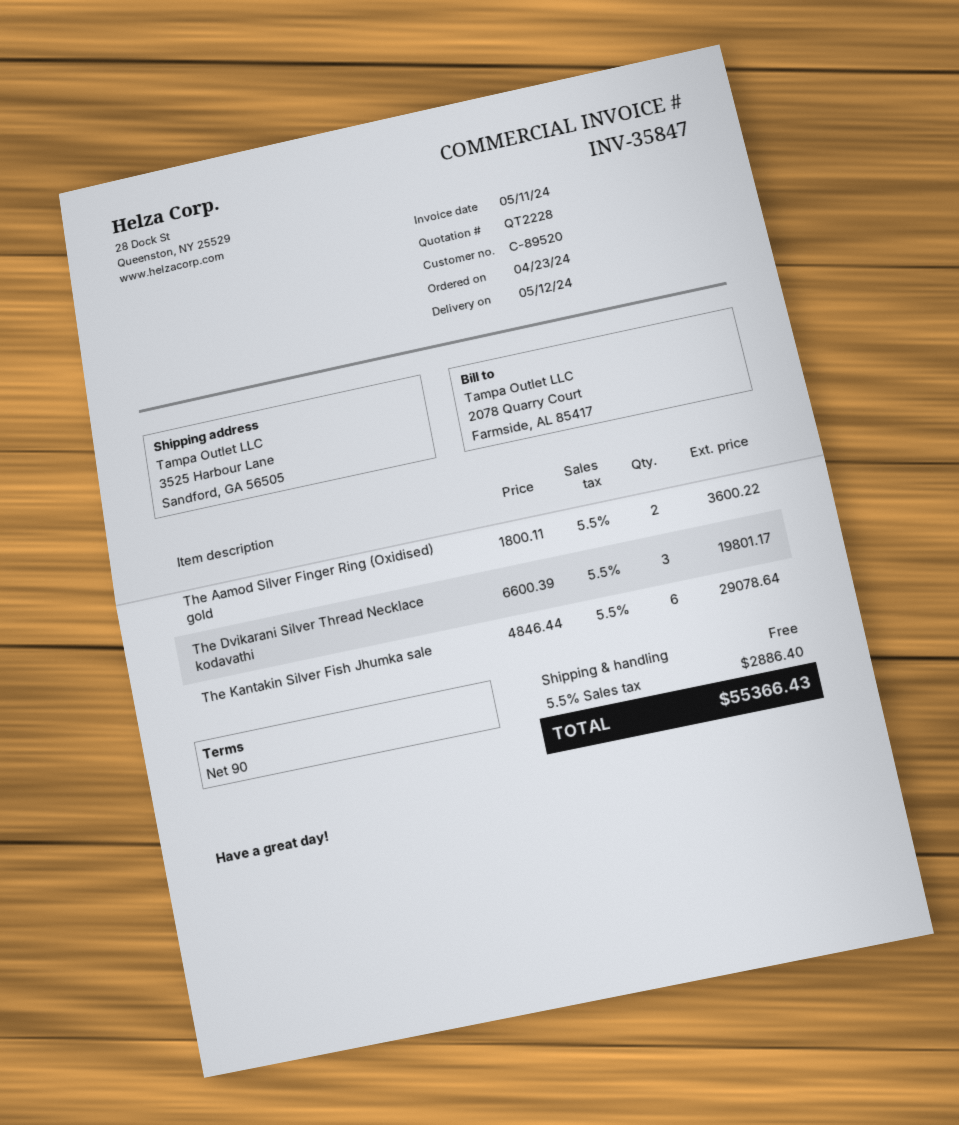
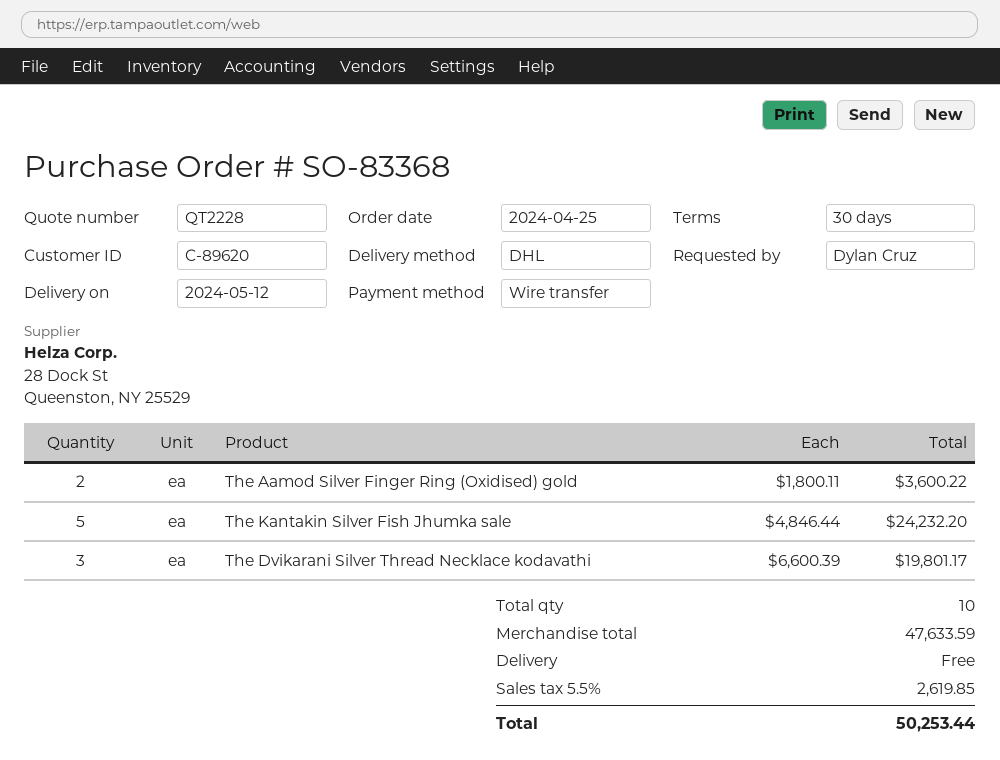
order date: 2024-04-23 -> 2024-04-25
payment terms: 90 days -> 30 days
customer number: C-89520 -> C-89620
The Kantakin Silver Fish Jhumka sale: 6 x 4846.44 = 29078.64 -> 5 x 4846.44 = 24232.20
tax: 5.5% = 2886.40 -> 5.5% = 2619.85
total: 55366.43 -> 50253.44

